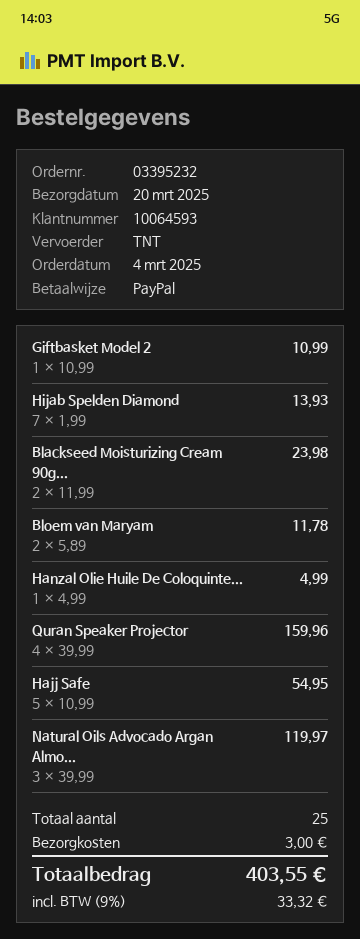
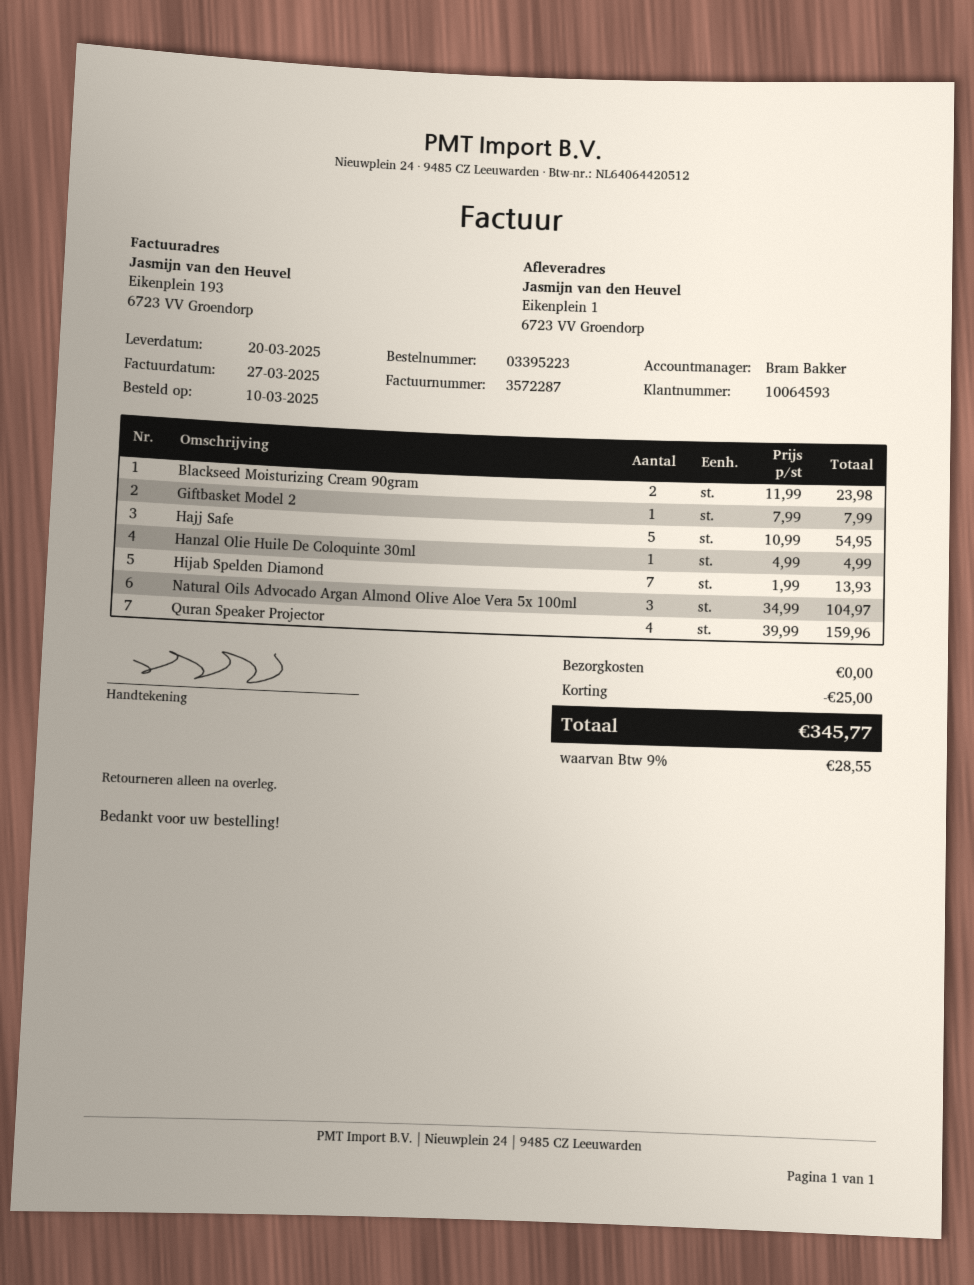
order number: 03395232 -> 03395223
order date: 2025-03-04 -> 2025-03-10
Giftbasket Model 2: 1 x 10.99 = 10.99 -> 1 x 7.99 = 7.99
Bloem van Maryam: 2 x 5.89 = 11.78 -> none
Natural Oils Advocado Argan Almo...: 3 x 39.99 = 119.97 -> 3 x 34.99 = 104.97
discount: none -> 25.00
shipping: 3.00 -> 0.00
tax: 9% = 33.32 -> 9% = 28.55
total: 403.55 -> 345.77

